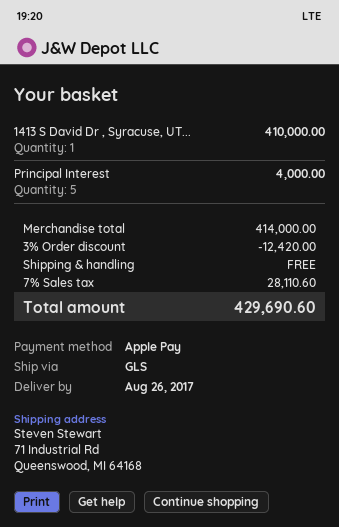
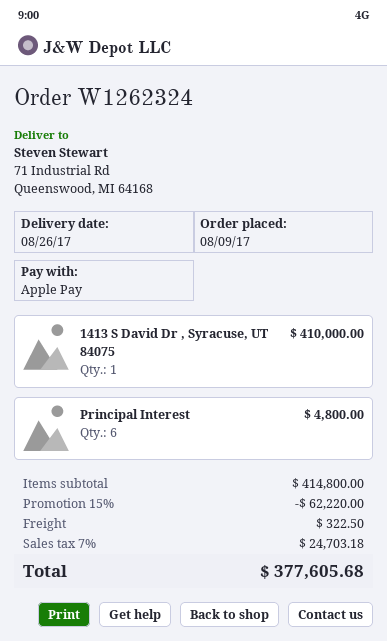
Principal Interest: 5 for 4000.00 -> 6 for 4800.00
subtotal: 414000.00 -> 414800.00
discount: 3% = 12420.00 -> 15% = 62220.00
shipping: 0.00 -> 322.50
tax: 7% = 28110.60 -> 7% = 24703.18
total: 429690.60 -> 377605.68

